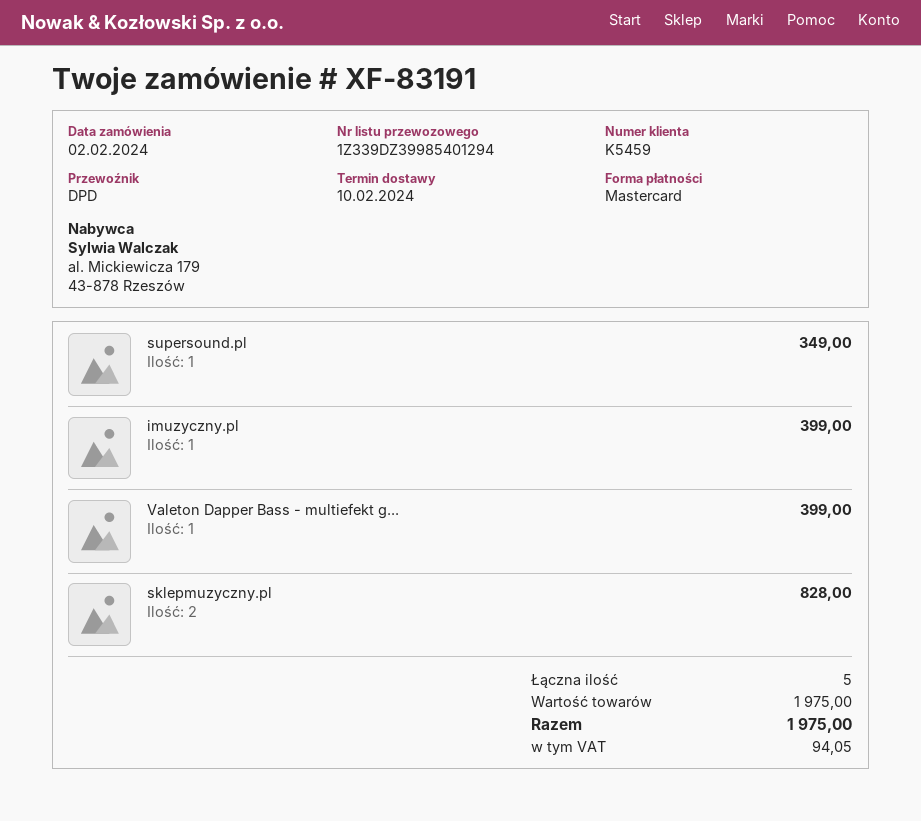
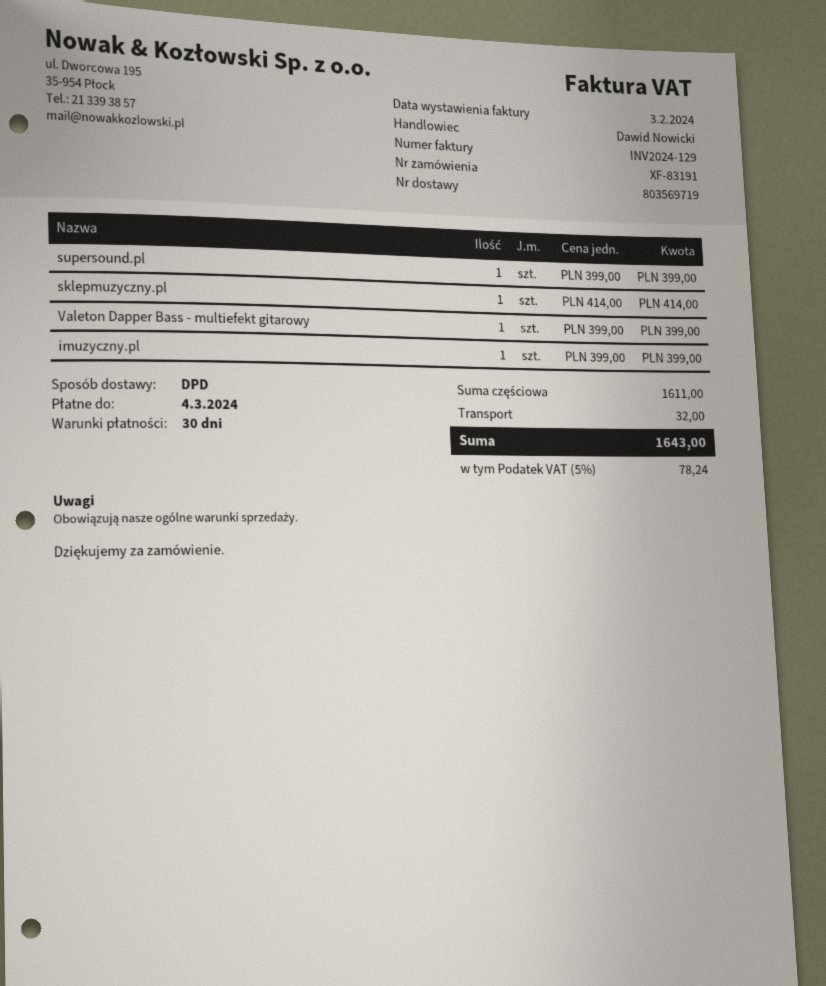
supersound.pl: 1 for 349.00 -> 1 for 399.00
sklepmuzyczny.pl: 2 for 828.00 -> 1 for 414.00
subtotal: 1975.00 -> 1611.00
shipping: none -> 32.00
tax: 94.05 -> 78.24
total: 1975.00 -> 1643.00

